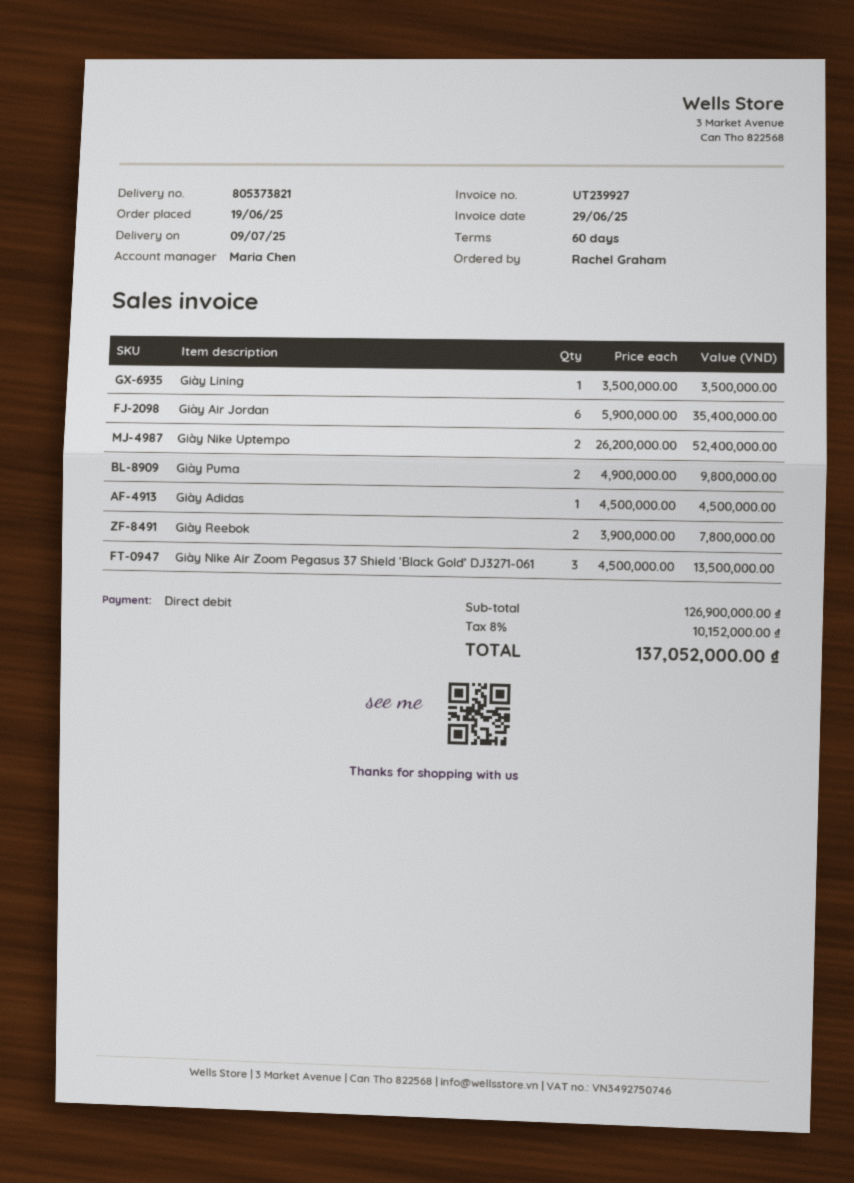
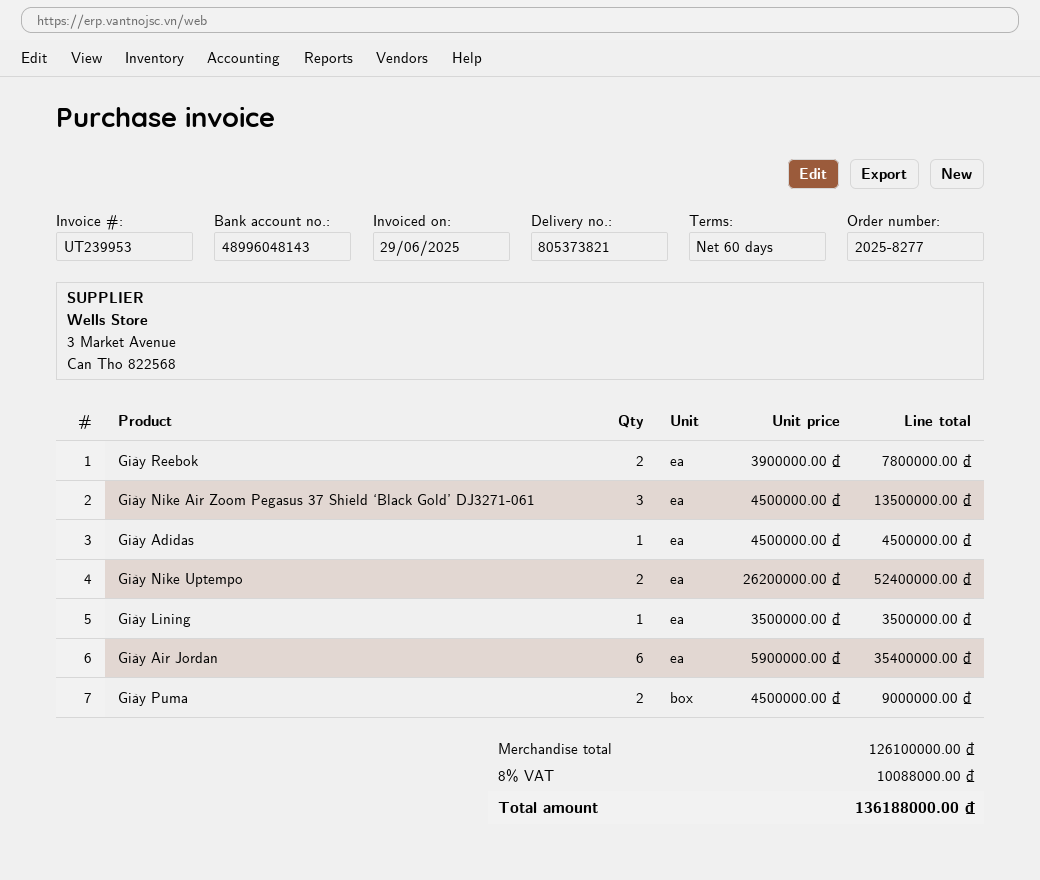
invoice number: UT239927 -> UT239953
Giày Puma: 2 x 4900000.00 = 9800000.00 -> 2 x 4500000.00 = 9000000.00
subtotal: 126900000.00 -> 126100000.00
tax: 8% = 10152000.00 -> 8% = 10088000.00
total: 137052000.00 -> 136188000.00

